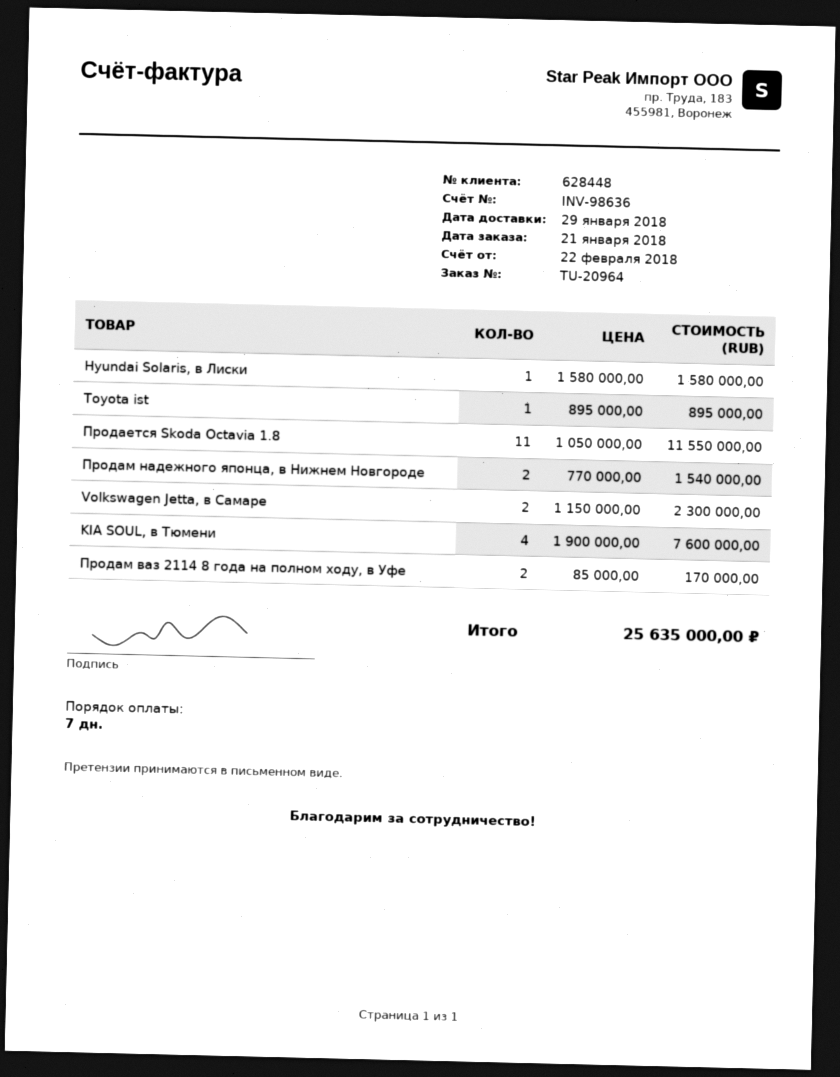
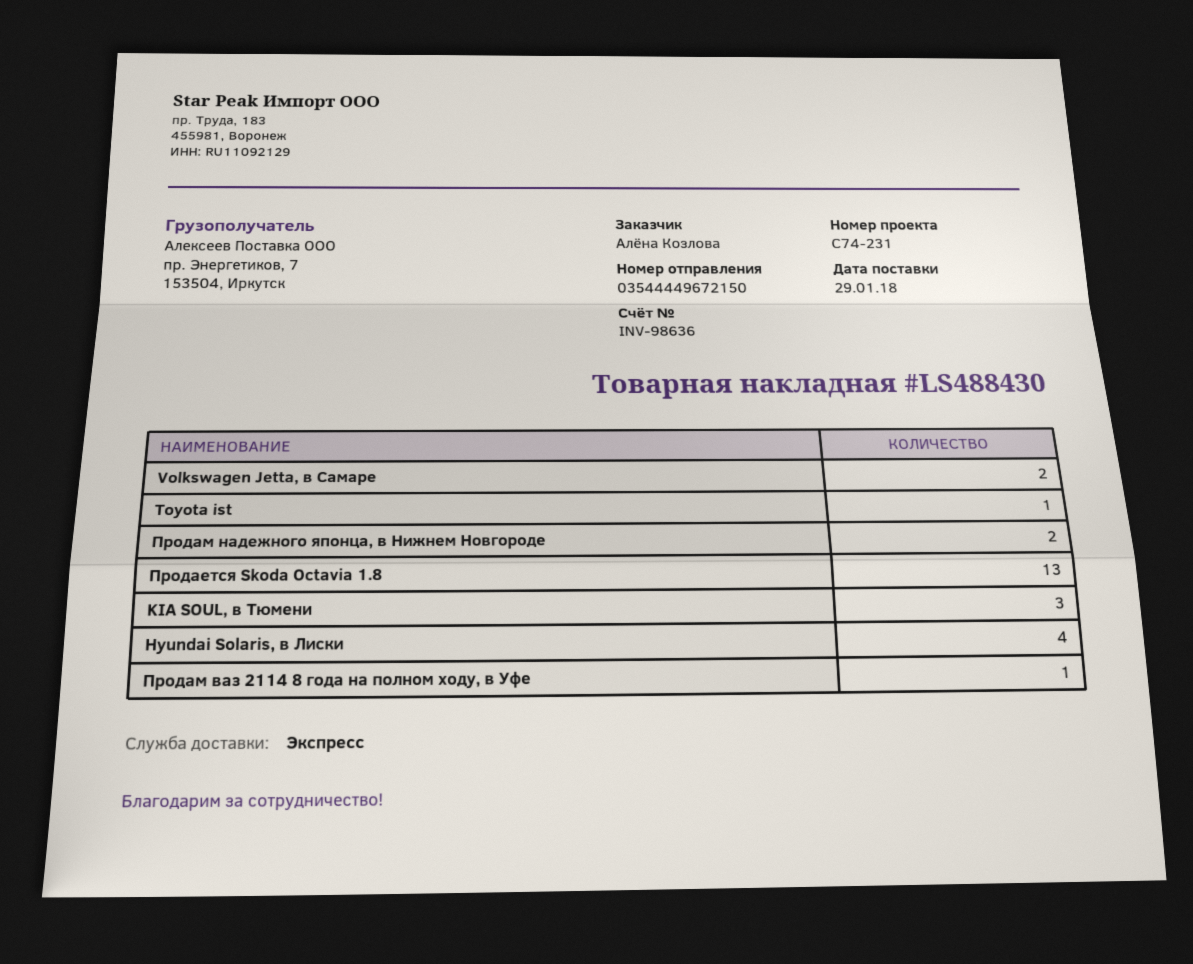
Hyundai Solaris, в Лиски: 1 -> 4
Продается Skoda Octavia 1.8: 11 -> 13
KIA SOUL, в Тюмени: 4 -> 3
Продам ваз 2114 8 года на полном ходу, в Уфе: 2 -> 1

